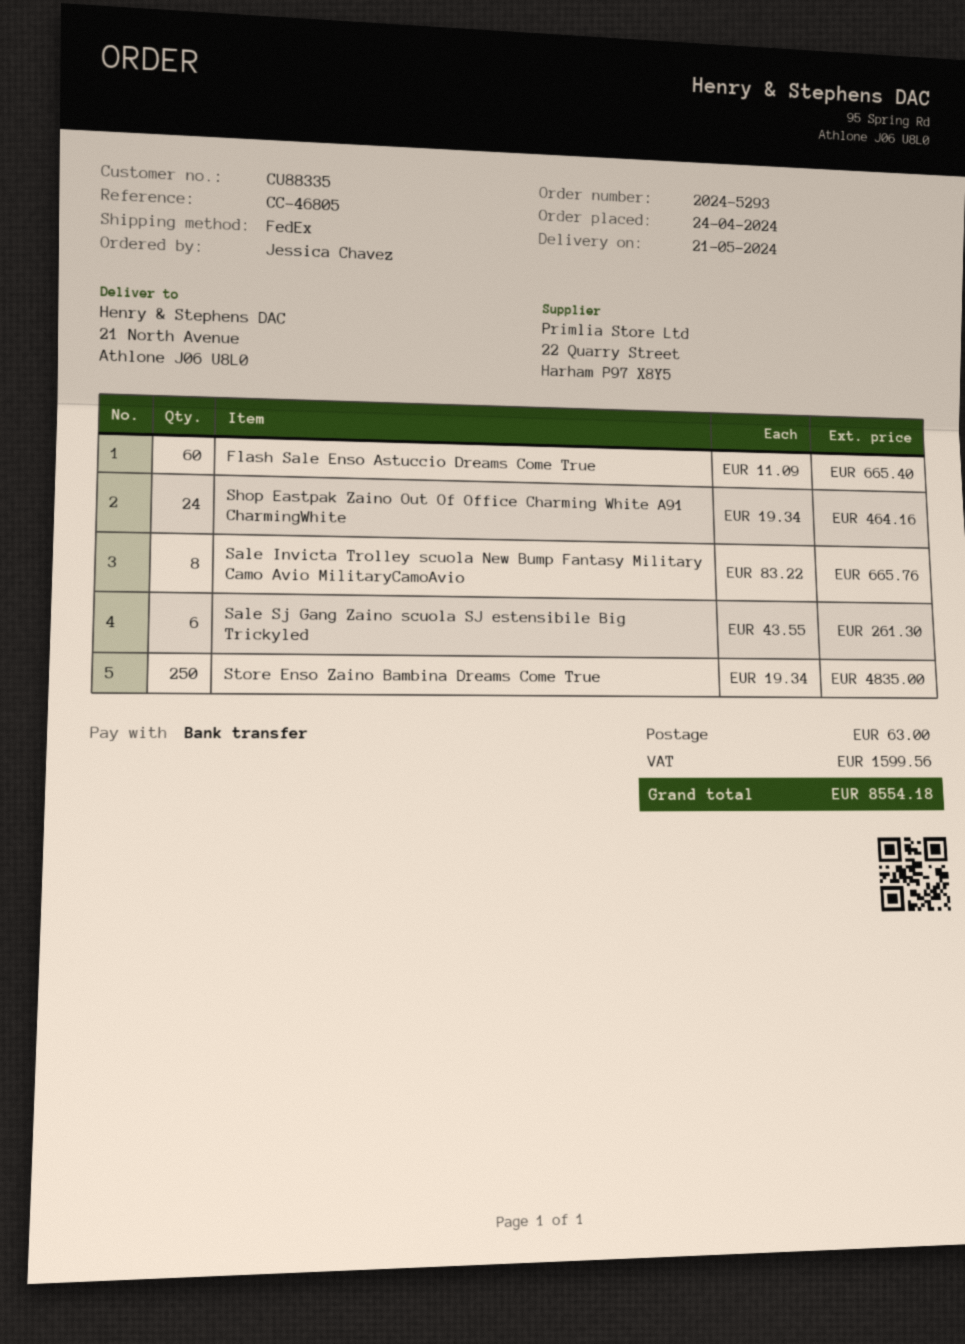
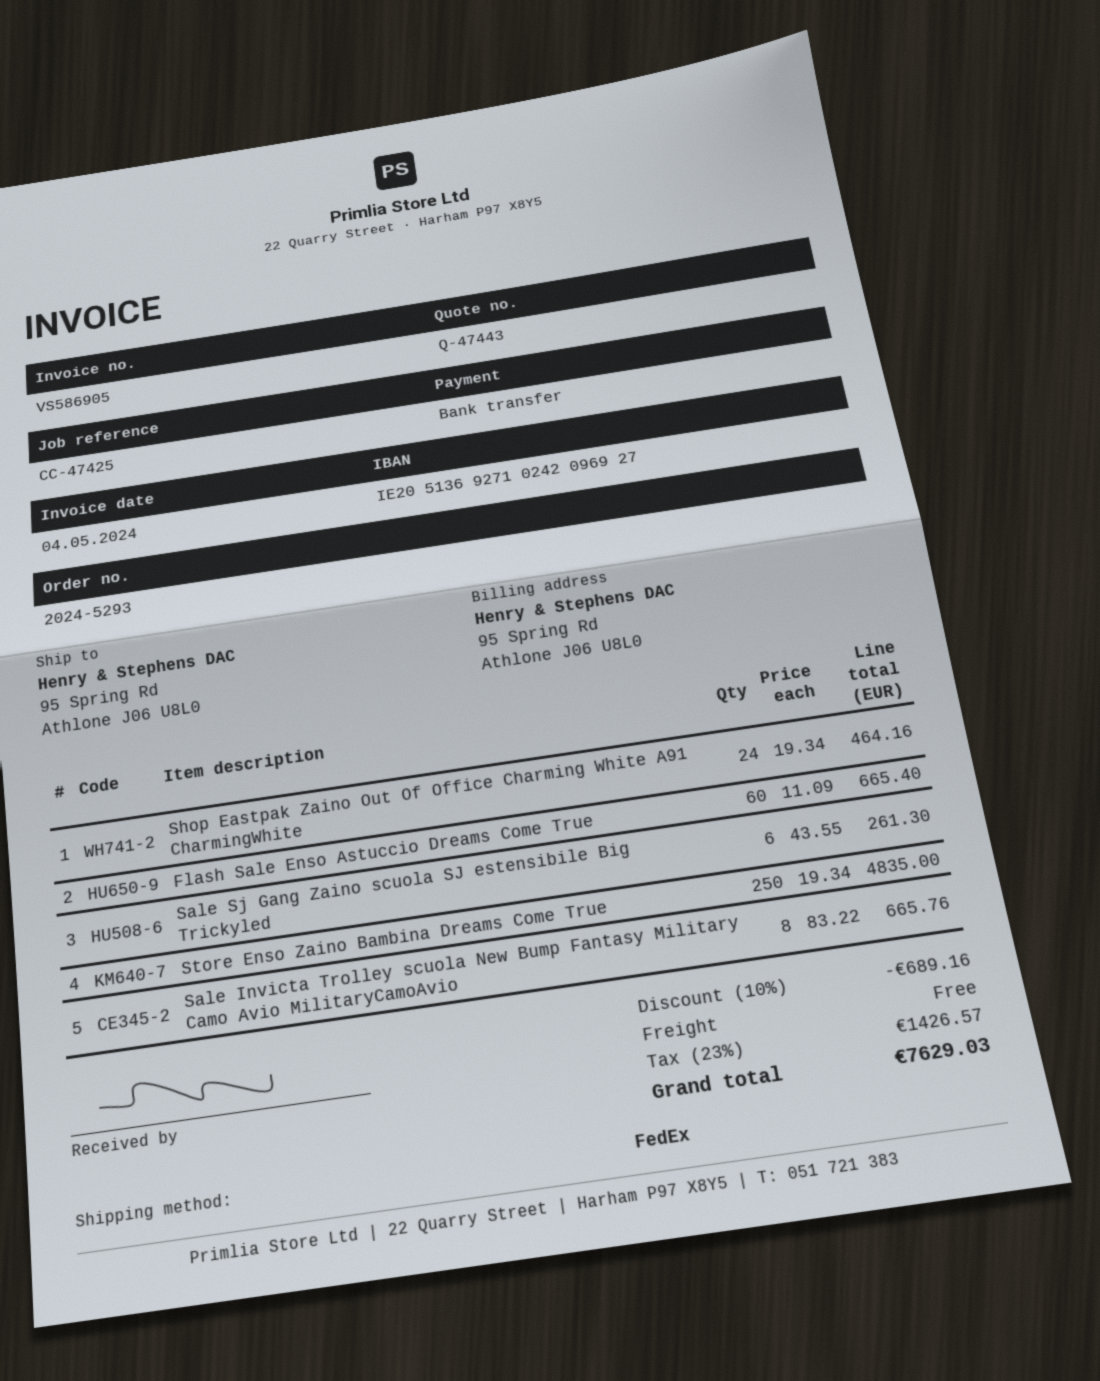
reference: CC-46805 -> CC-47425
ship to: 21 North Avenue, Athlone J06 U8L0 -> 95 Spring Rd, Athlone J06 U8L0
discount: none -> 10% = 689.16
shipping: 63.00 -> 0.00
tax: 1599.56 -> 1426.57
total: 8554.18 -> 7629.03

